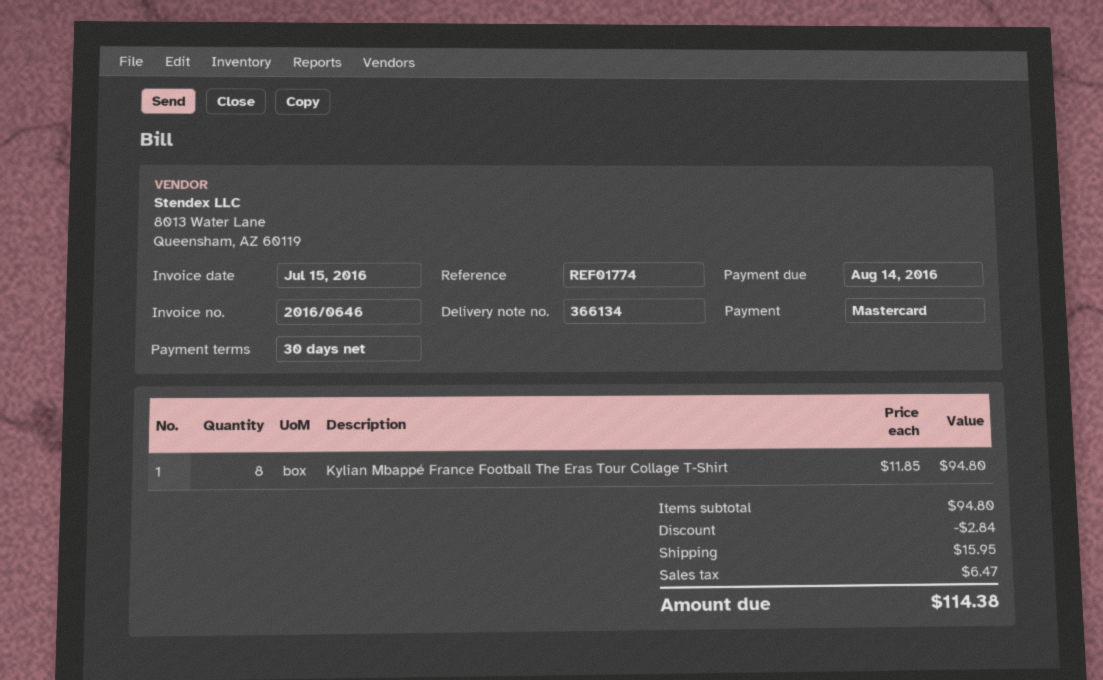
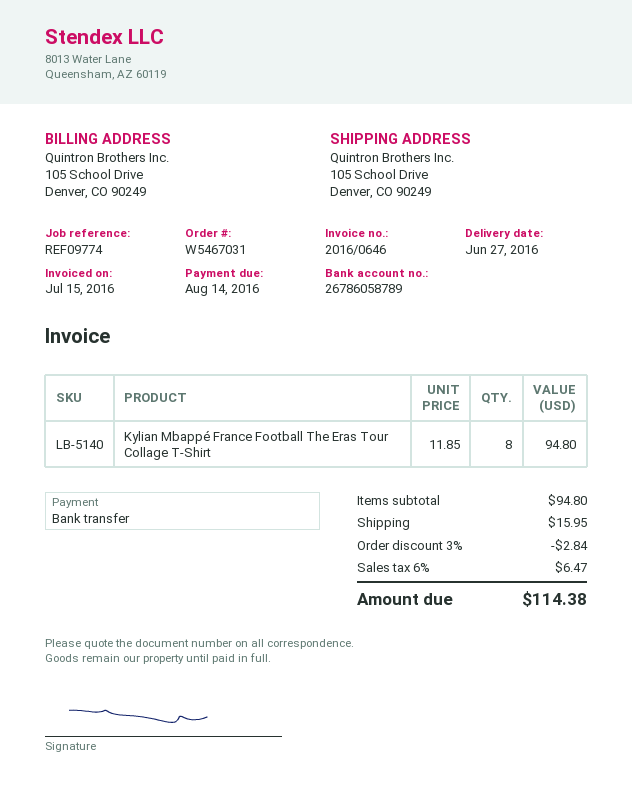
reference: REF01774 -> REF09774
payment method: Mastercard -> bank transfer

